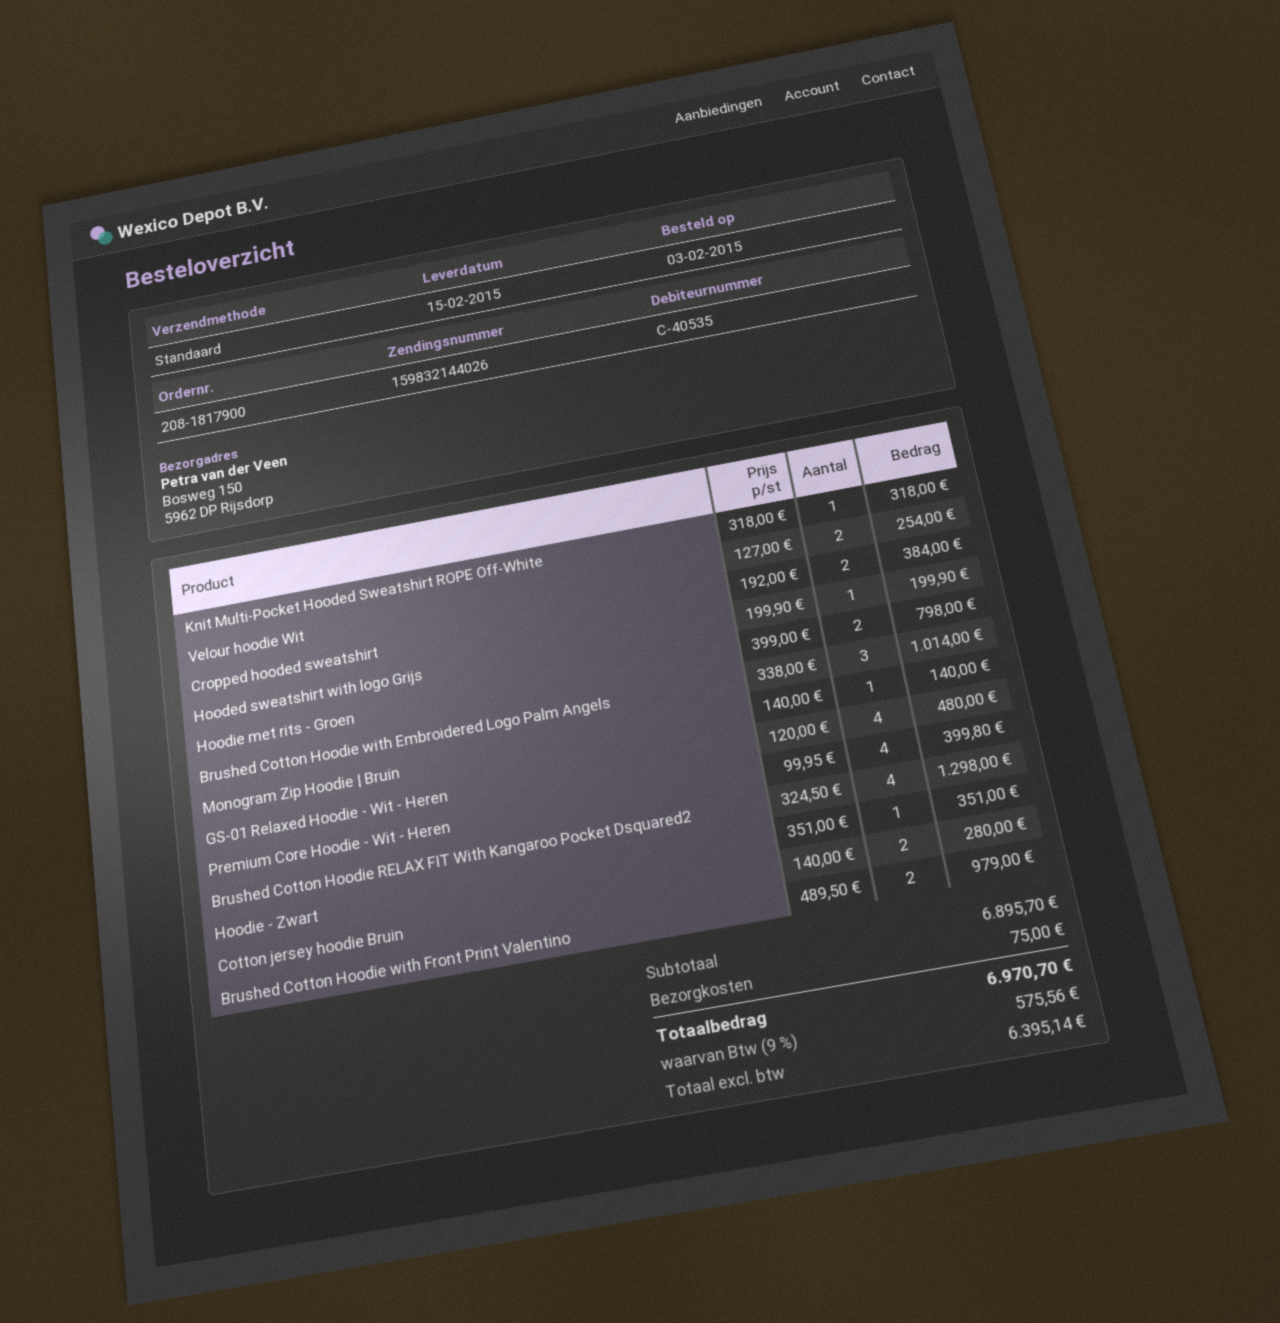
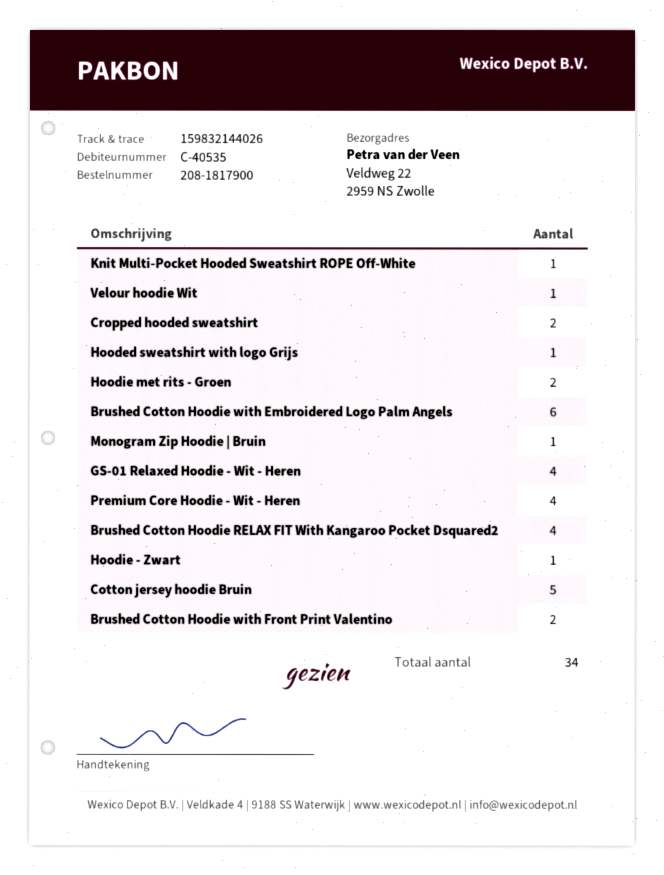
ship to: Bosweg 150, 5962 DP Rijsdorp -> Veldweg 22, 2959 NS Zwolle
Velour hoodie Wit: 2 -> 1
Brushed Cotton Hoodie with Embroidered Logo Palm Angels: 3 -> 6
Cotton jersey hoodie Bruin: 2 -> 5

